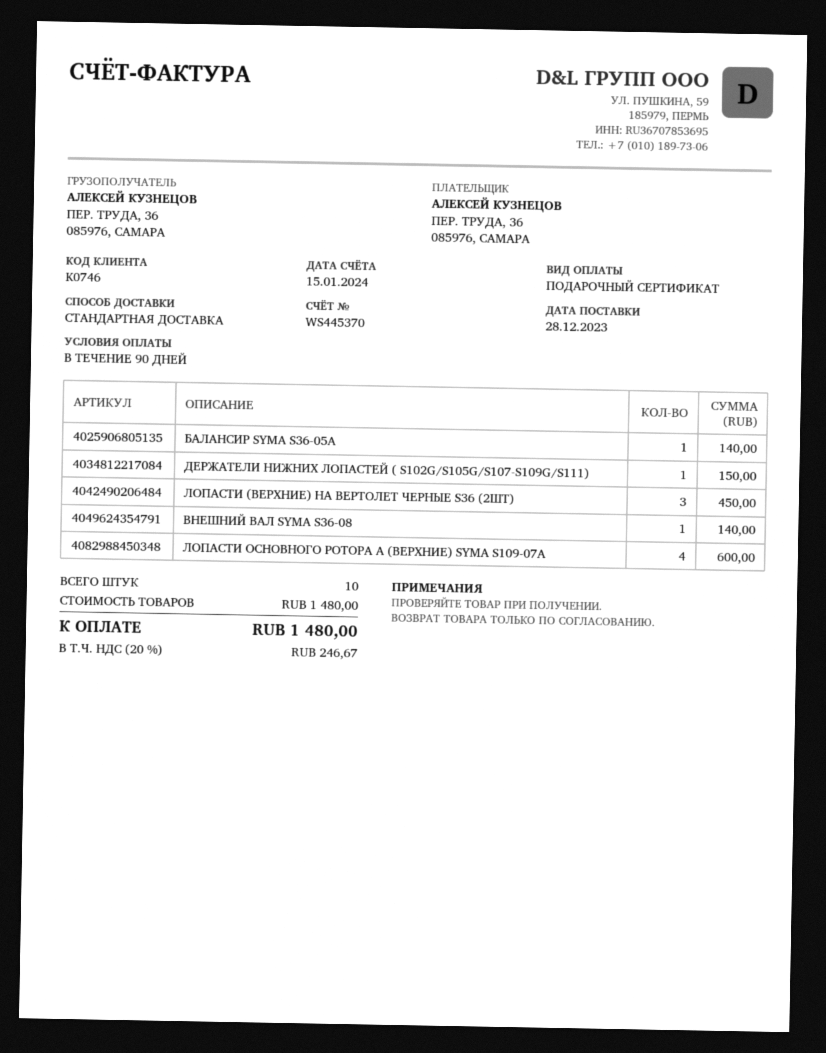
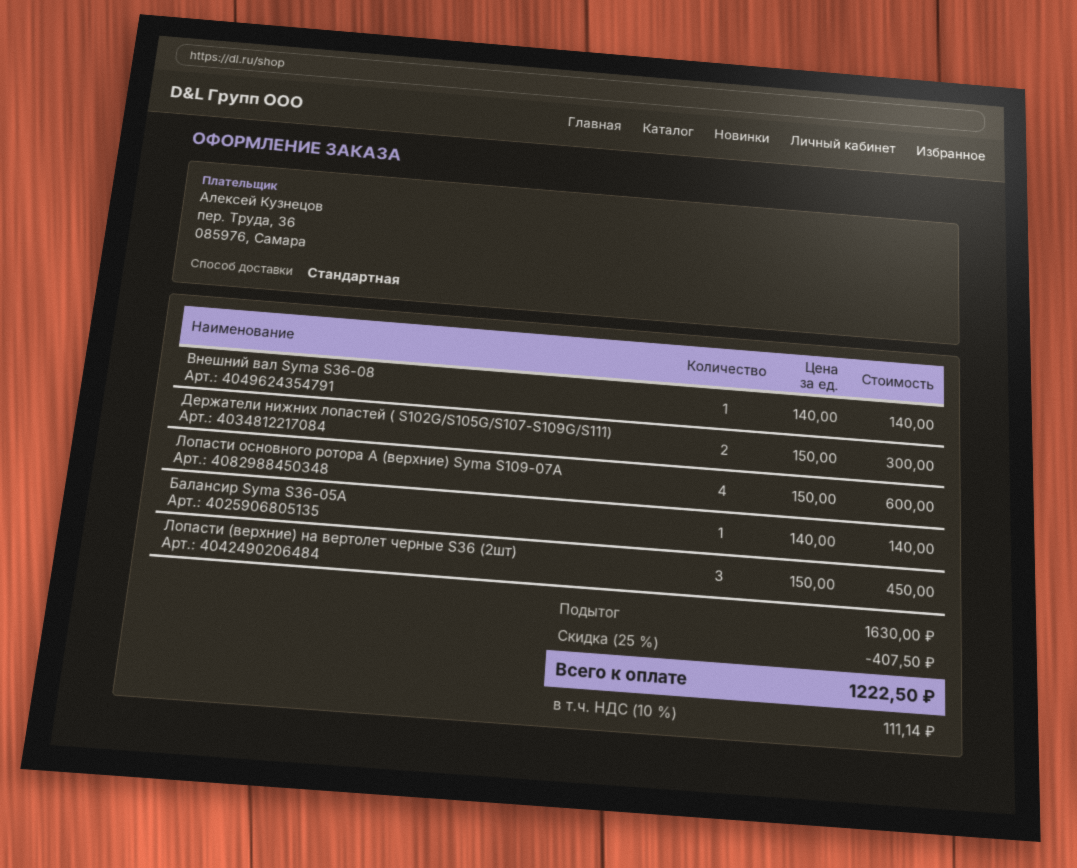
ДЕРЖАТЕЛИ НИЖНИХ ЛОПАСТЕЙ ( S102G/S105G/S107-S109G/S111): 1 for 150.00 -> 2 for 300.00
subtotal: 1480.00 -> 1630.00
discount: none -> 25% = 407.50
tax: 20% = 246.67 -> 10% = 111.14
total: 1480.00 -> 1222.50

